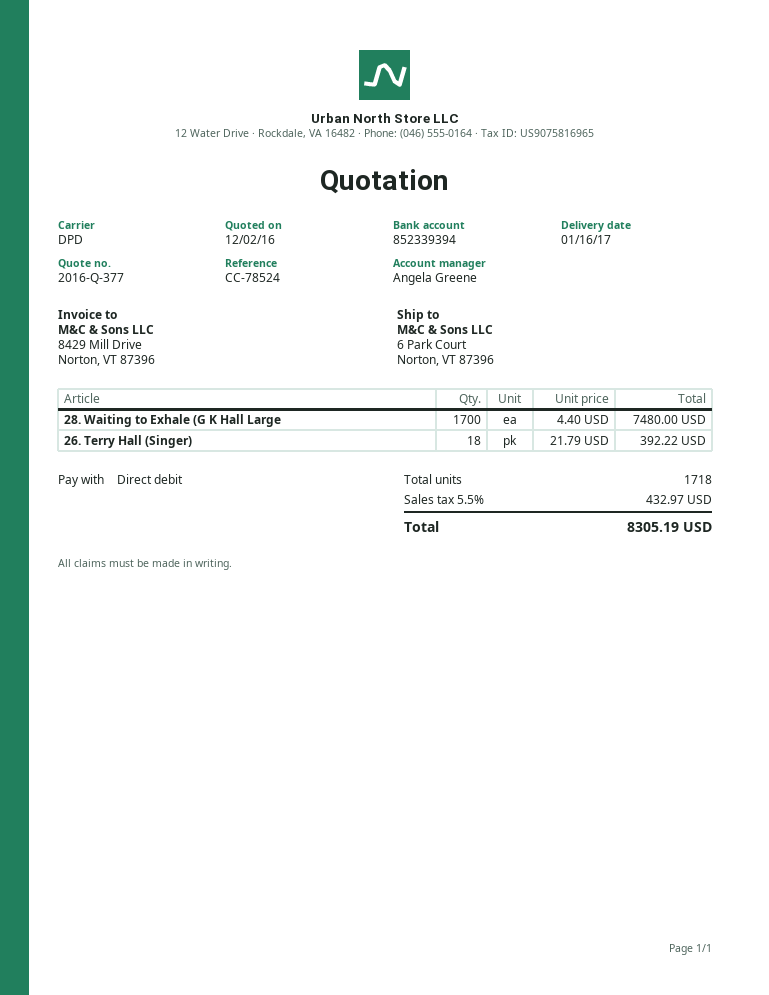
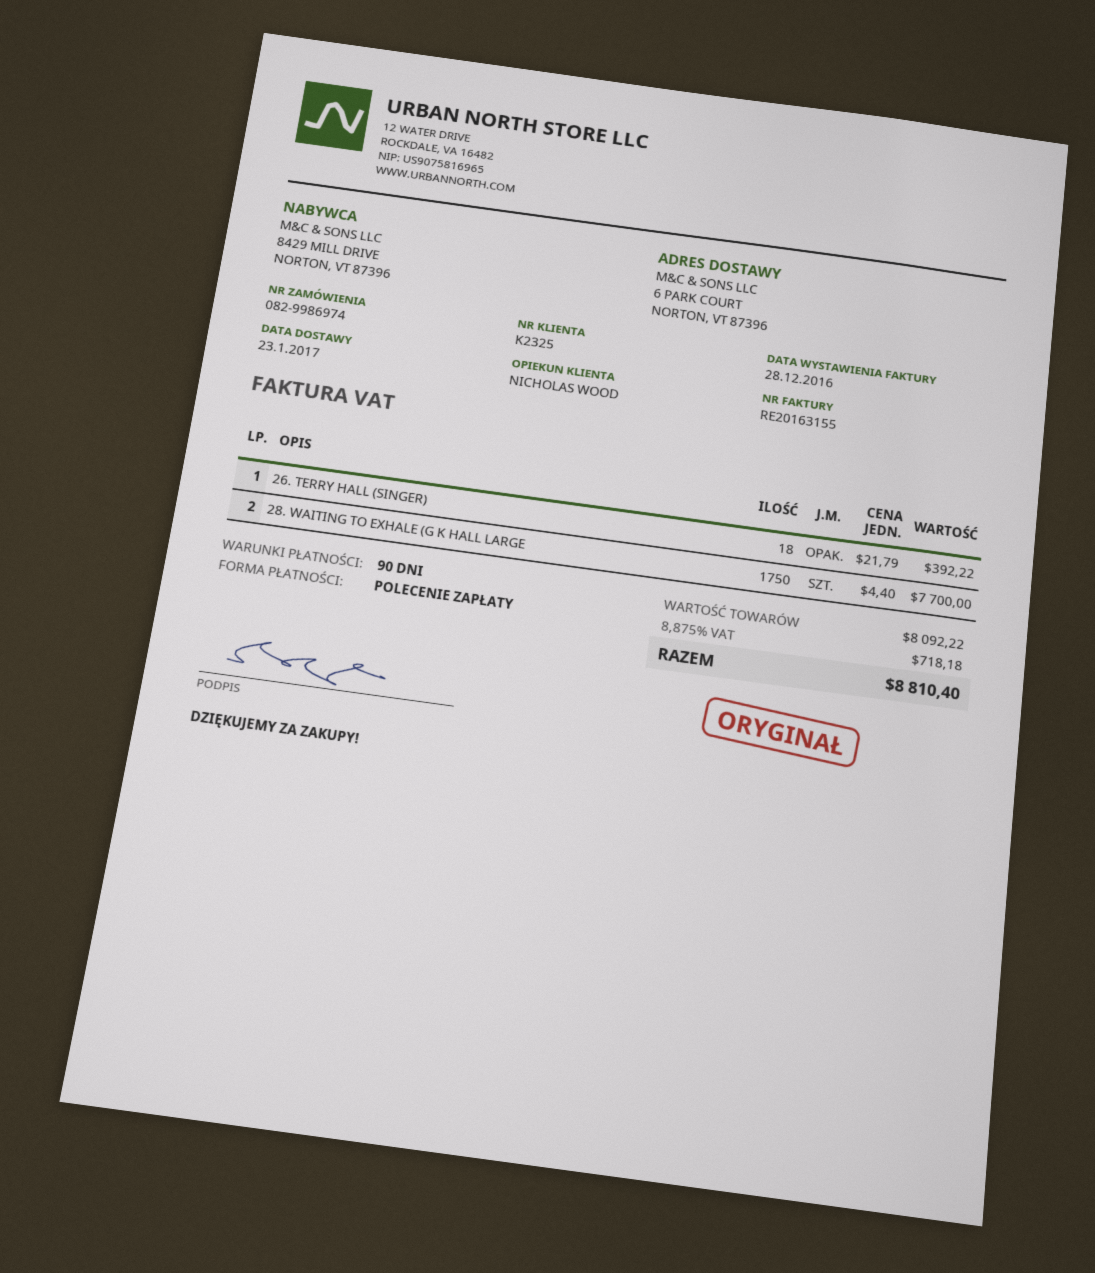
delivery date: 2017-01-16 -> 2017-01-23
sales rep: Angela Greene -> NICHOLAS WOOD
28. Waiting to Exhale (G K Hall Large: 1700 x 4.40 = 7480.00 -> 1750 x 4.40 = 7700.00
tax: 5.5% = 432.97 -> 8.875% = 718.18
total: 8305.19 -> 8810.40

